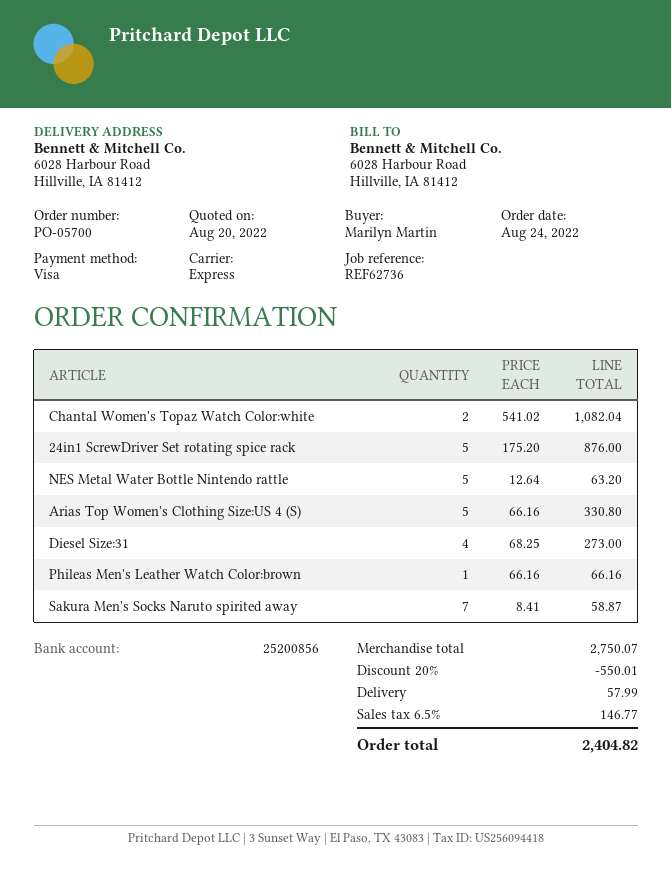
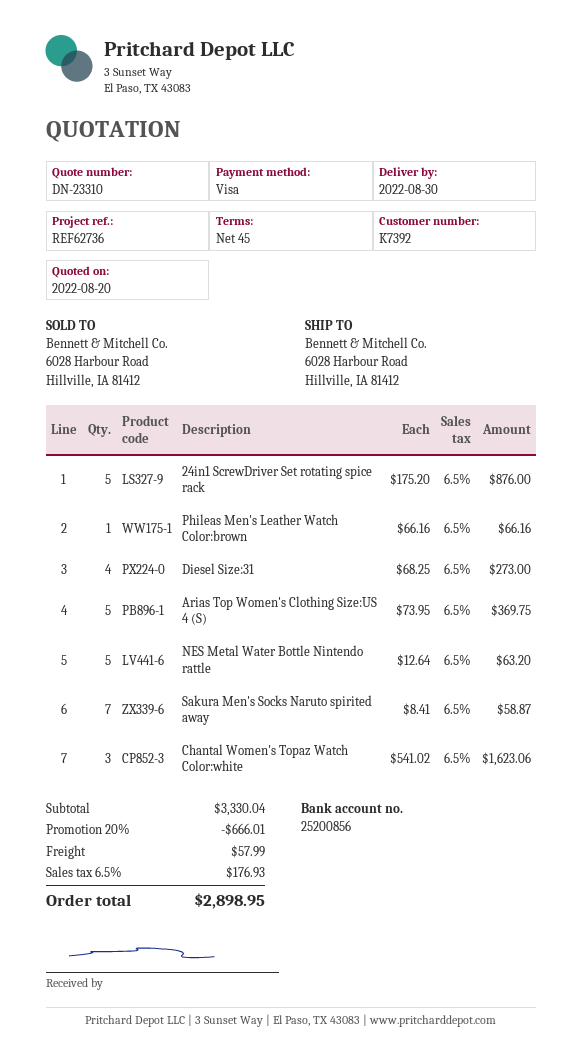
Chantal Women's Topaz Watch Color:white: 2 x 541.02 = 1082.04 -> 3 x 541.02 = 1623.06
Arias Top Women's Clothing Size:US 4 (S): 5 x 66.16 = 330.80 -> 5 x 73.95 = 369.75
subtotal: 2750.07 -> 3330.04
discount: 20% = 550.01 -> 20% = 666.01
tax: 6.5% = 146.77 -> 6.5% = 176.93
total: 2404.82 -> 2898.95

